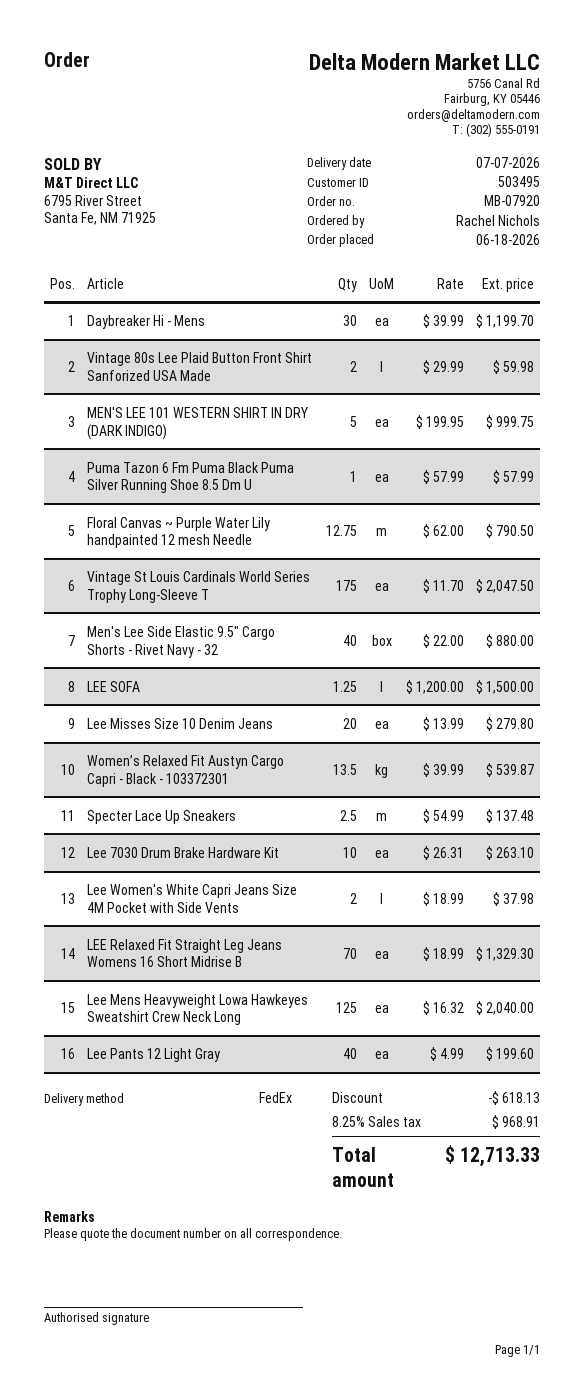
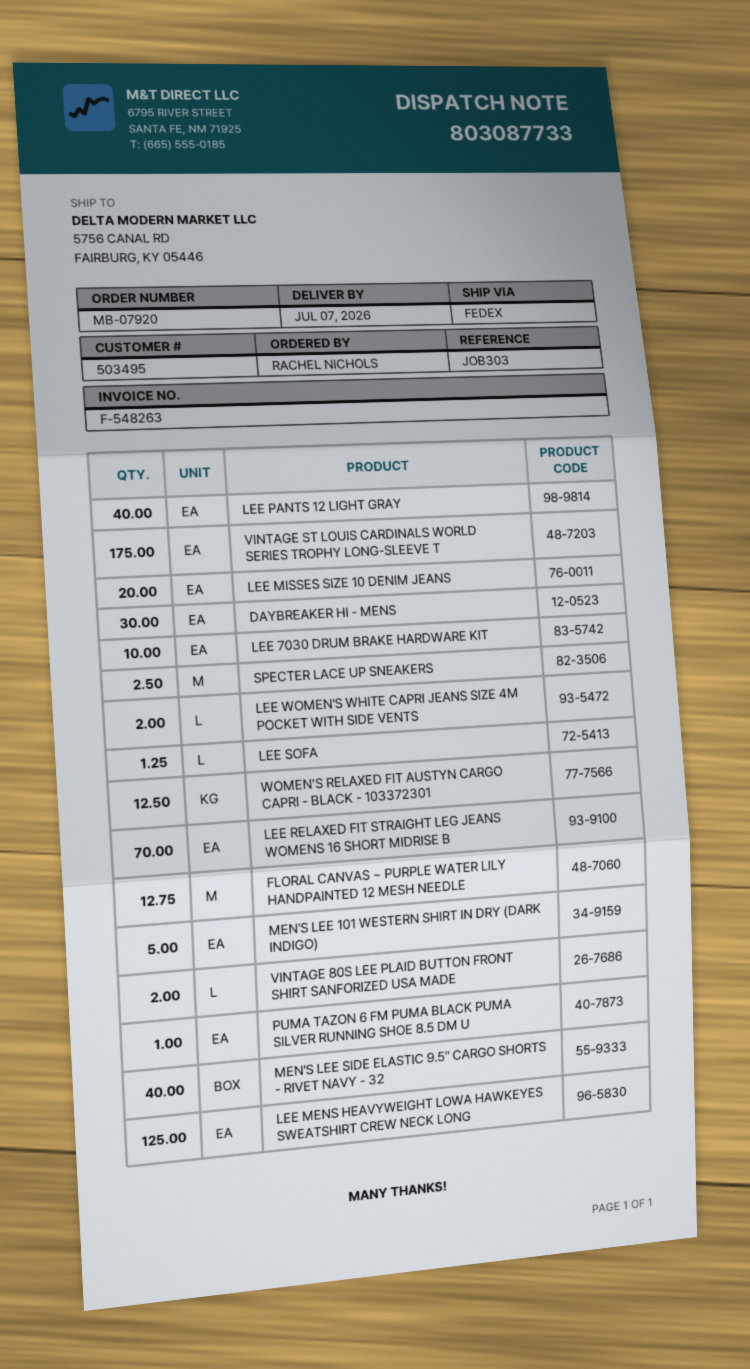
Women’s Relaxed Fit Austyn Cargo Capri - Black - 103372301: 13.5 -> 12.5

